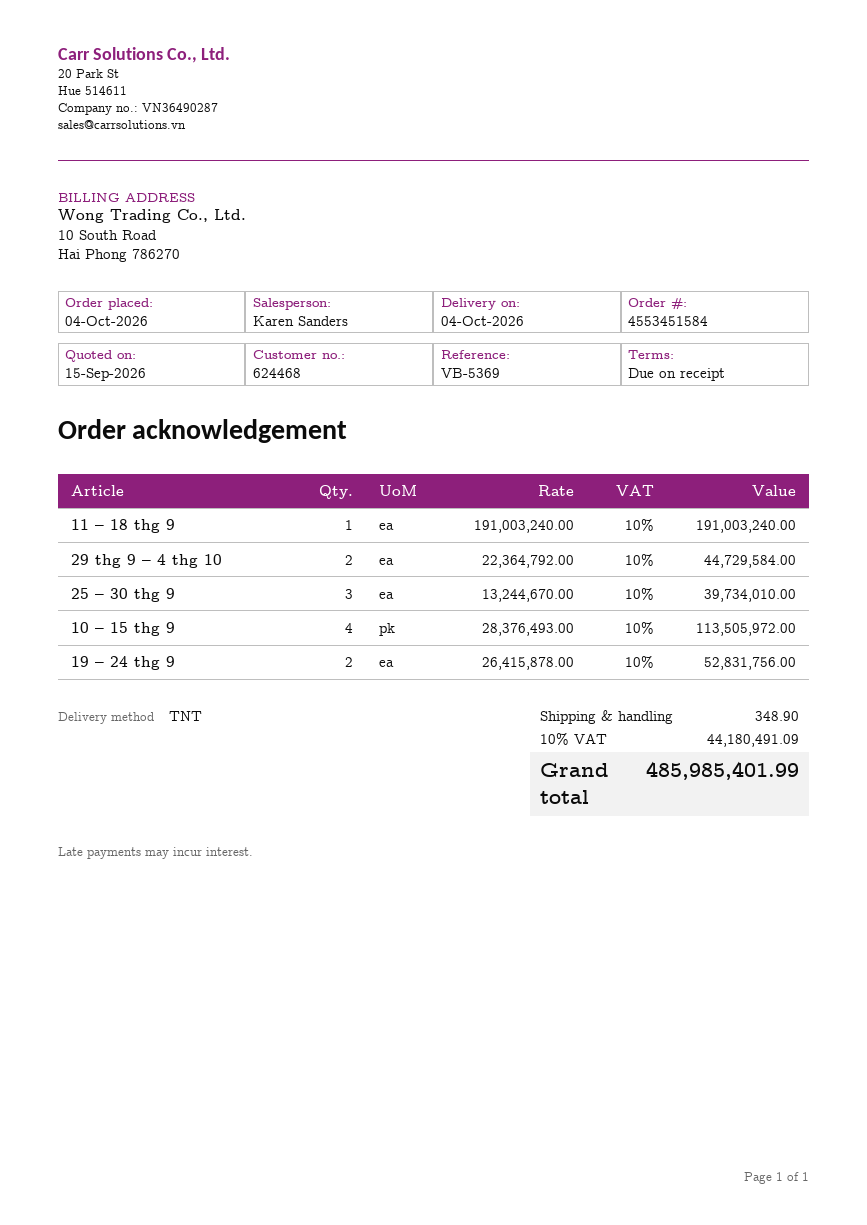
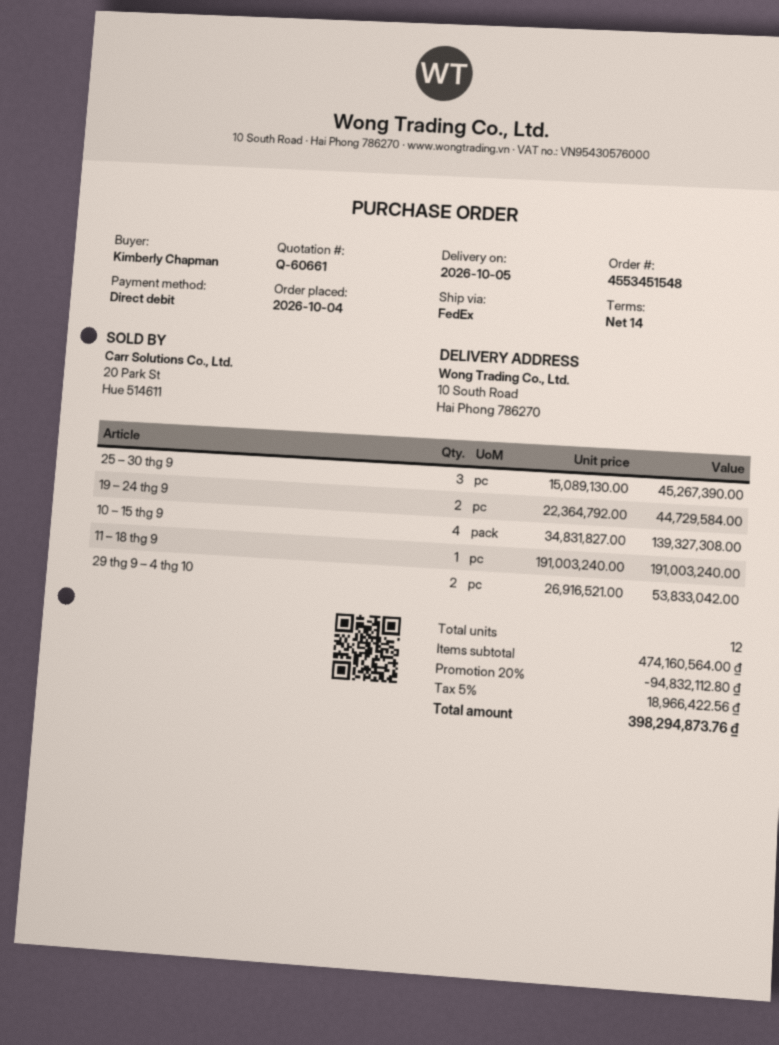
order number: 4553451584 -> 4553451548
delivery date: 2026-10-04 -> 2026-10-05
payment terms: on receipt -> 14 days
shipping method: TNT -> FedEx
29 thg 9 – 4 thg 10: 2 x 22364792.00 = 44729584.00 -> 2 x 26916521.00 = 53833042.00
25 – 30 thg 9: 3 x 13244670.00 = 39734010.00 -> 3 x 15089130.00 = 45267390.00
10 – 15 thg 9: 4 x 28376493.00 = 113505972.00 -> 4 x 34831827.00 = 139327308.00
19 – 24 thg 9: 2 x 26415878.00 = 52831756.00 -> 2 x 22364792.00 = 44729584.00
discount: none -> 20% = 94832112.80
shipping: 348.90 -> none
tax: 10% = 44180491.09 -> 5% = 18966422.56
total: 485985401.99 -> 398294873.76

